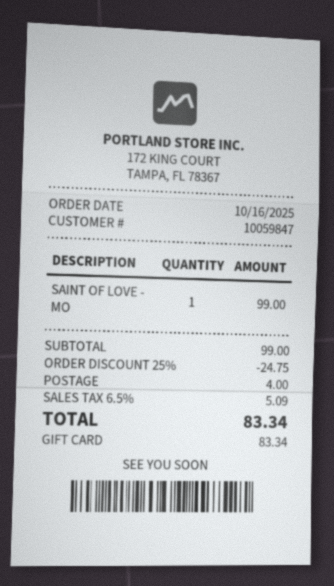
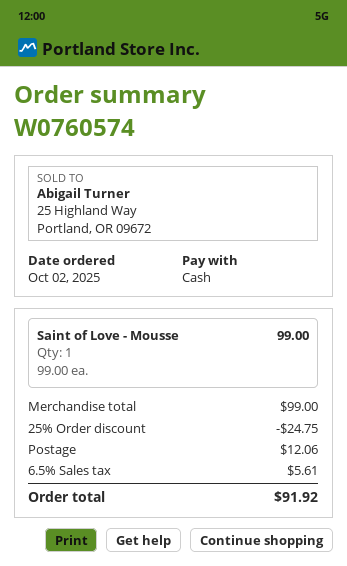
order date: 2025-10-16 -> 2025-10-02
payment method: gift card -> cash
shipping: 4.00 -> 12.06
tax: 6.5% = 5.09 -> 6.5% = 5.61
total: 83.34 -> 91.92

